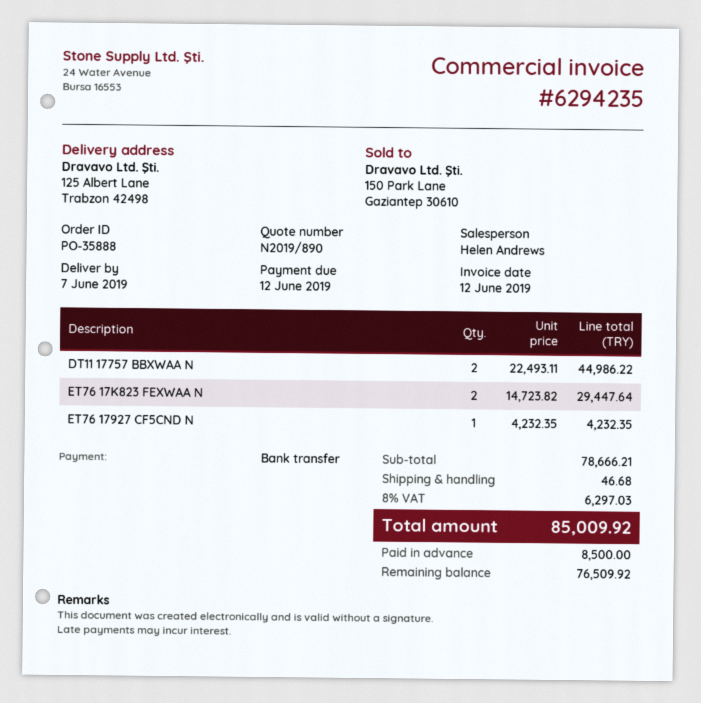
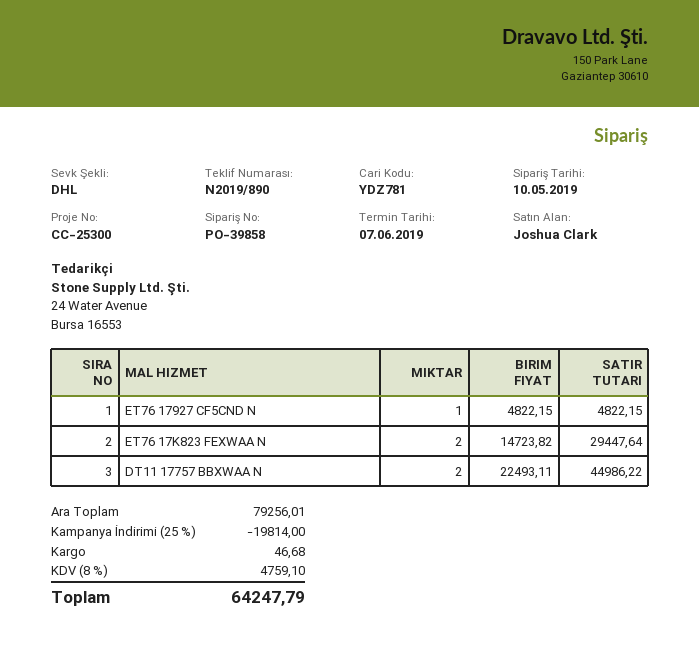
order number: PO-35888 -> PO-39858
ET76 17927 CF5CND N: 1 x 4232.35 = 4232.35 -> 1 x 4822.15 = 4822.15
subtotal: 78666.21 -> 79256.01
discount: none -> 25% = 19814.00
tax: 8% = 6297.03 -> 8% = 4759.10
total: 85009.92 -> 64247.79

